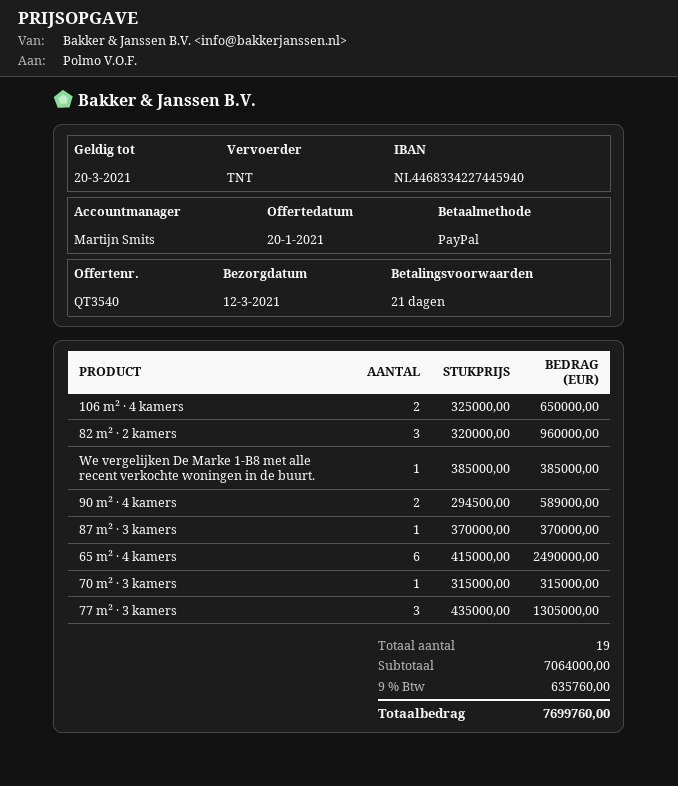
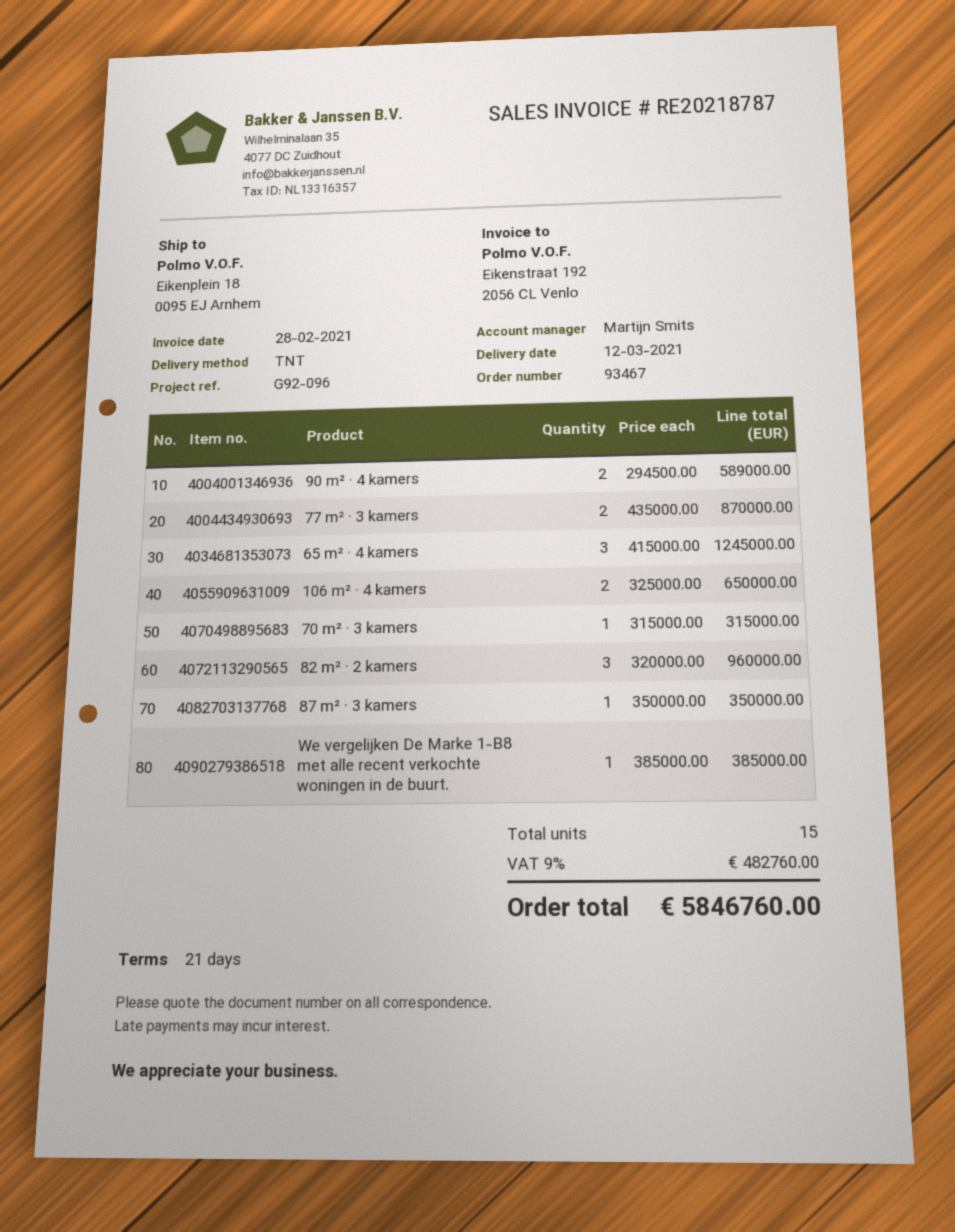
87 m² · 3 kamers: 1 x 370000.00 = 370000.00 -> 1 x 350000.00 = 350000.00
65 m² · 4 kamers: 6 x 415000.00 = 2490000.00 -> 3 x 415000.00 = 1245000.00
77 m² · 3 kamers: 3 x 435000.00 = 1305000.00 -> 2 x 435000.00 = 870000.00
total quantity: 19 -> 15
tax: 9% = 635760.00 -> 9% = 482760.00
total: 7699760.00 -> 5846760.00

